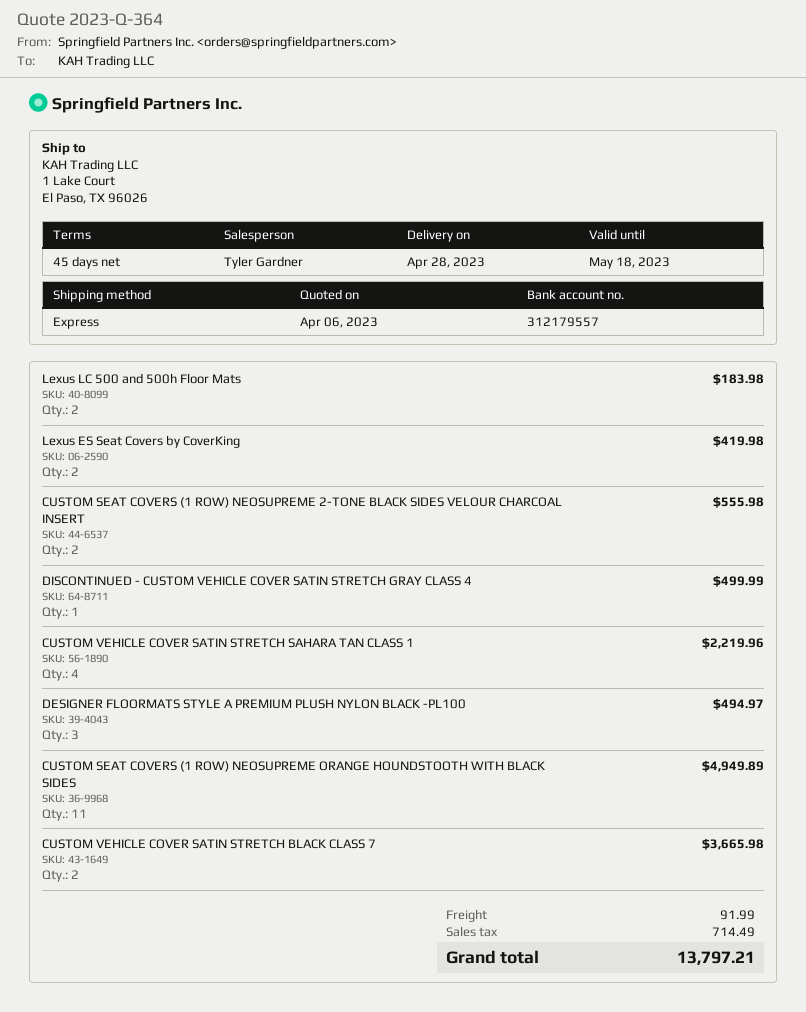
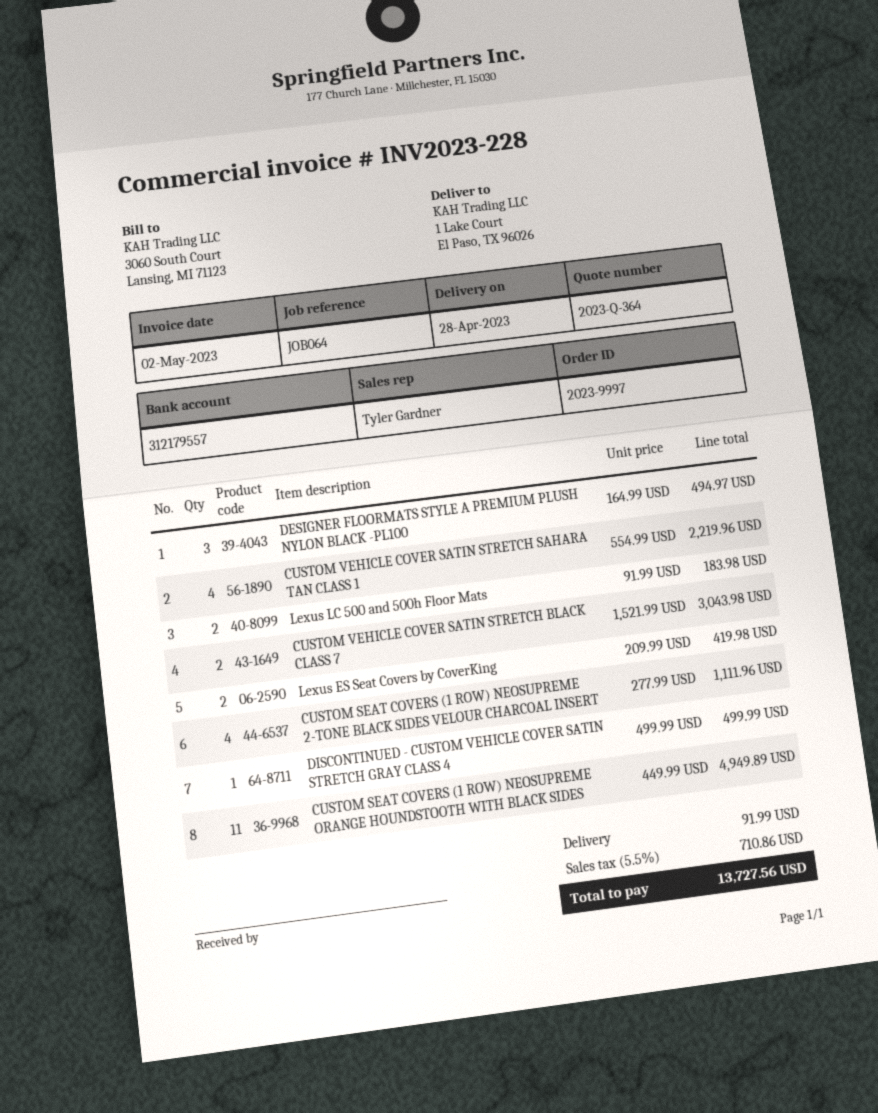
CUSTOM SEAT COVERS (1 ROW) NEOSUPREME 2-TONE BLACK SIDES VELOUR CHARCOAL INSERT: 2 for 555.98 -> 4 for 1111.96
CUSTOM VEHICLE COVER SATIN STRETCH BLACK CLASS 7: 2 for 3665.98 -> 2 for 3043.98
tax: 714.49 -> 710.86
total: 13797.21 -> 13727.56

